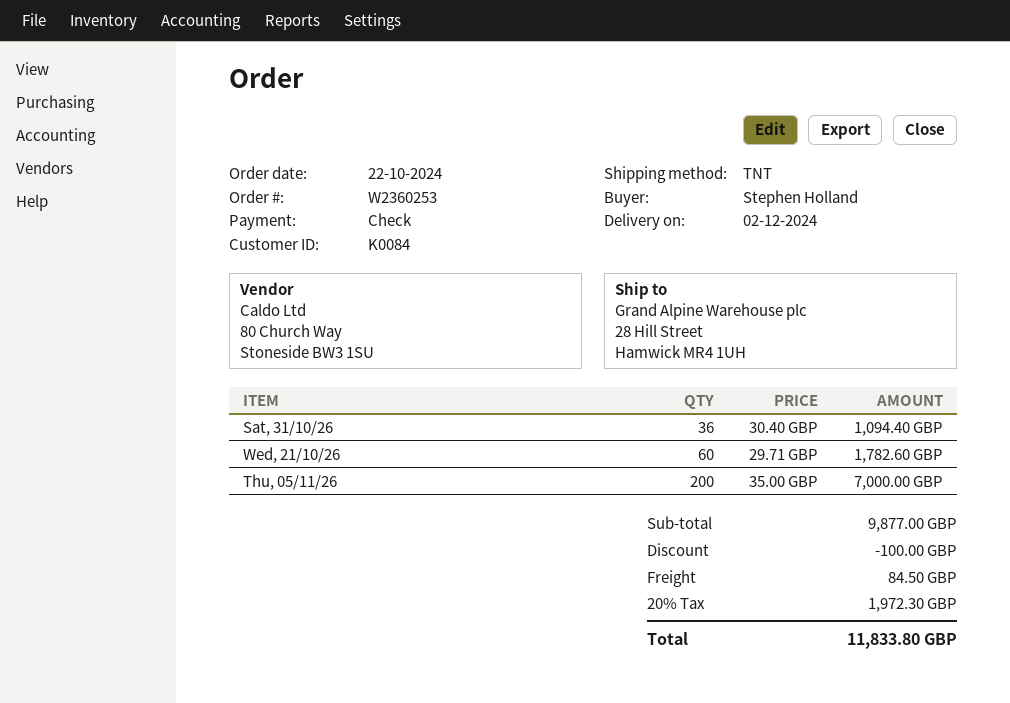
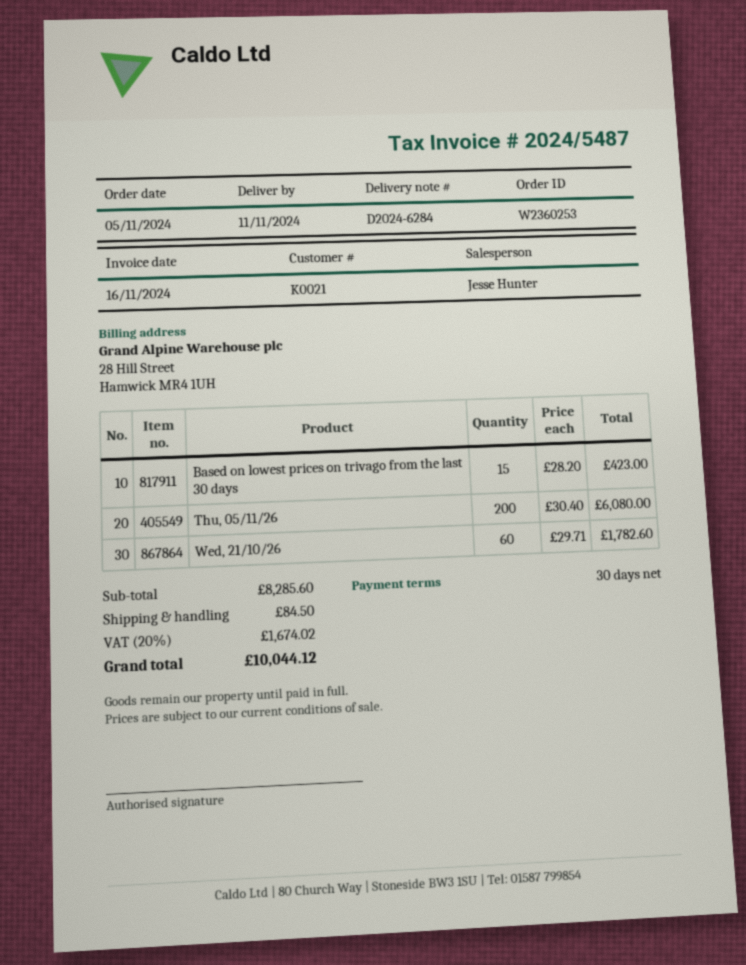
order date: 2024-10-22 -> 2024-11-05
delivery date: 2024-12-02 -> 2024-11-11
customer number: K0084 -> K0021
Sat, 31/10/26: 36 x 30.40 = 1094.40 -> none
Thu, 05/11/26: 200 x 35.00 = 7000.00 -> 200 x 30.40 = 6080.00
Based on lowest prices on trivago from the last 30 days: none -> 15 x 28.20 = 423.00
subtotal: 9877.00 -> 8285.60
discount: 100.00 -> none
tax: 20% = 1972.30 -> 20% = 1674.02
total: 11833.80 -> 10044.12

